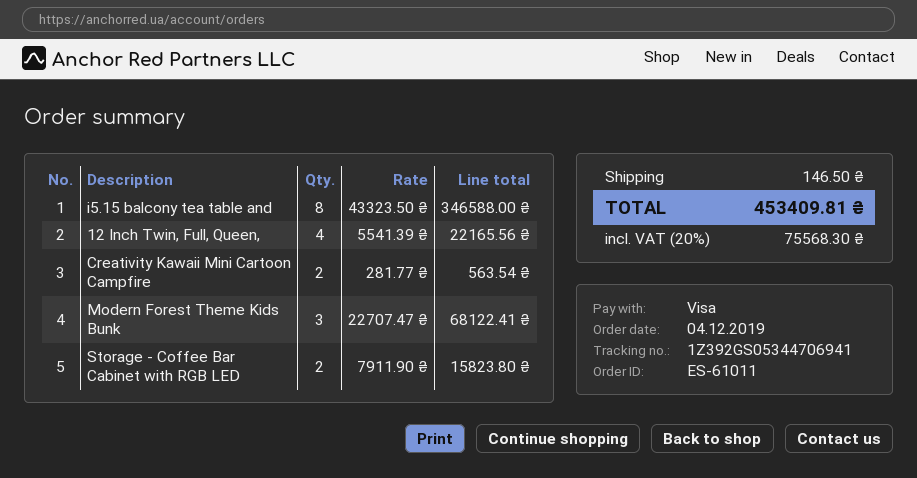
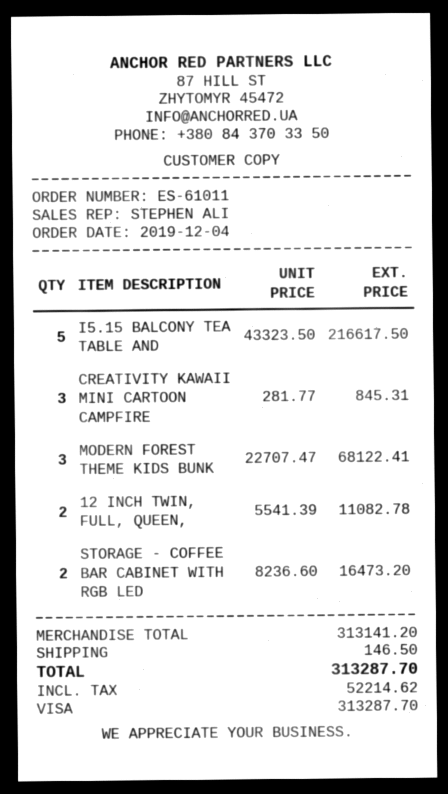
i5.15 balcony tea table and: 8 x 43323.50 = 346588.00 -> 5 x 43323.50 = 216617.50
12 Inch Twin, Full, Queen,: 4 x 5541.39 = 22165.56 -> 2 x 5541.39 = 11082.78
Creativity Kawaii Mini Cartoon Campfire: 2 x 281.77 = 563.54 -> 3 x 281.77 = 845.31
Storage - Coffee Bar Cabinet with RGB LED: 2 x 7911.90 = 15823.80 -> 2 x 8236.60 = 16473.20
tax: 75568.30 -> 52214.62
total: 453409.81 -> 313287.70

